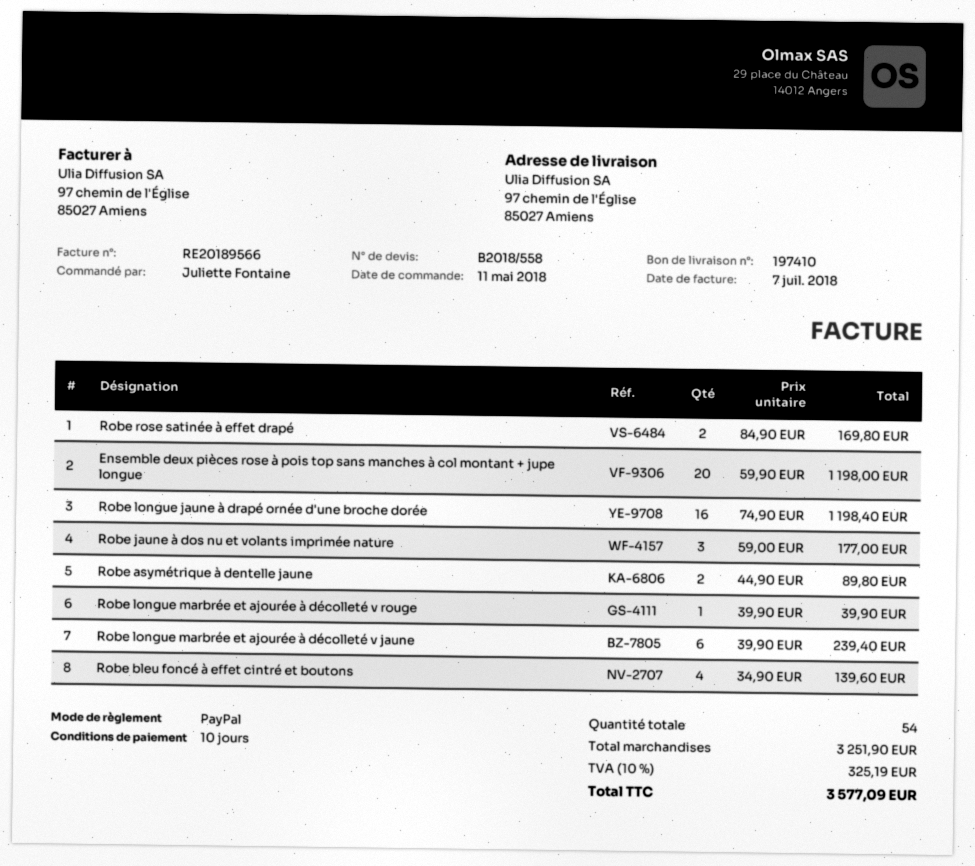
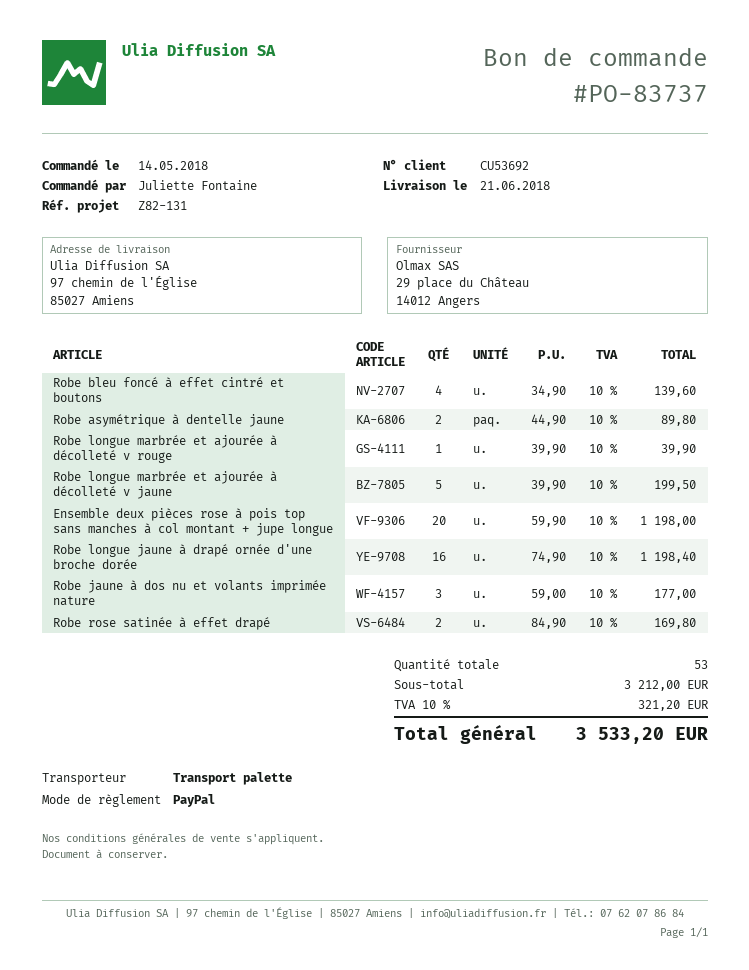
order date: 2018-05-11 -> 2018-05-14
Robe longue marbrée et ajourée à décolleté v jaune: 6 x 39.90 = 239.40 -> 5 x 39.90 = 199.50
total quantity: 54 -> 53
subtotal: 3251.90 -> 3212.00
tax: 10% = 325.19 -> 10% = 321.20
total: 3577.09 -> 3533.20

